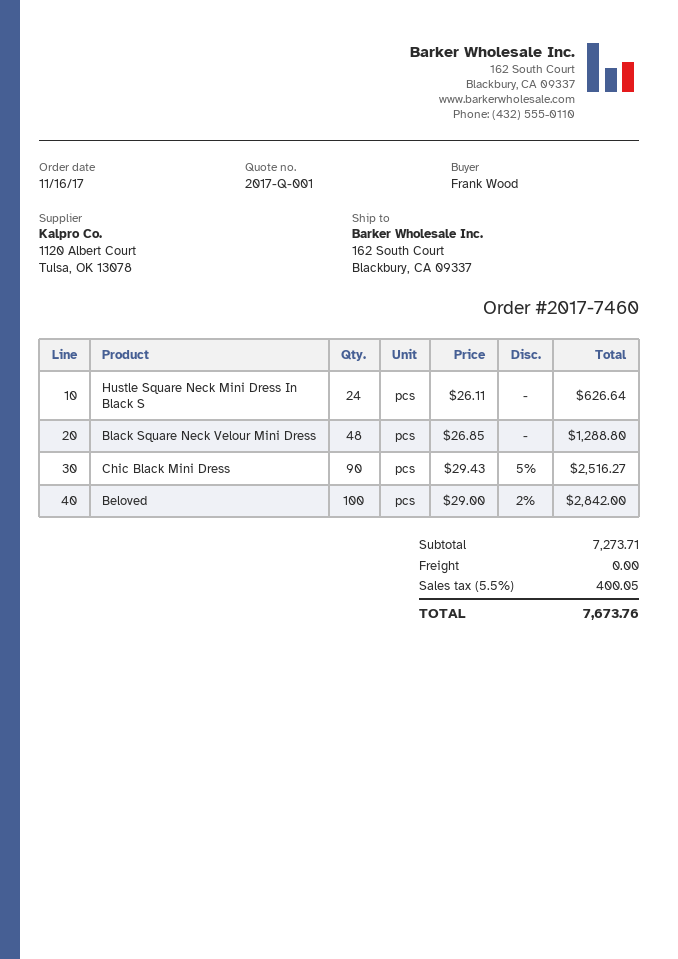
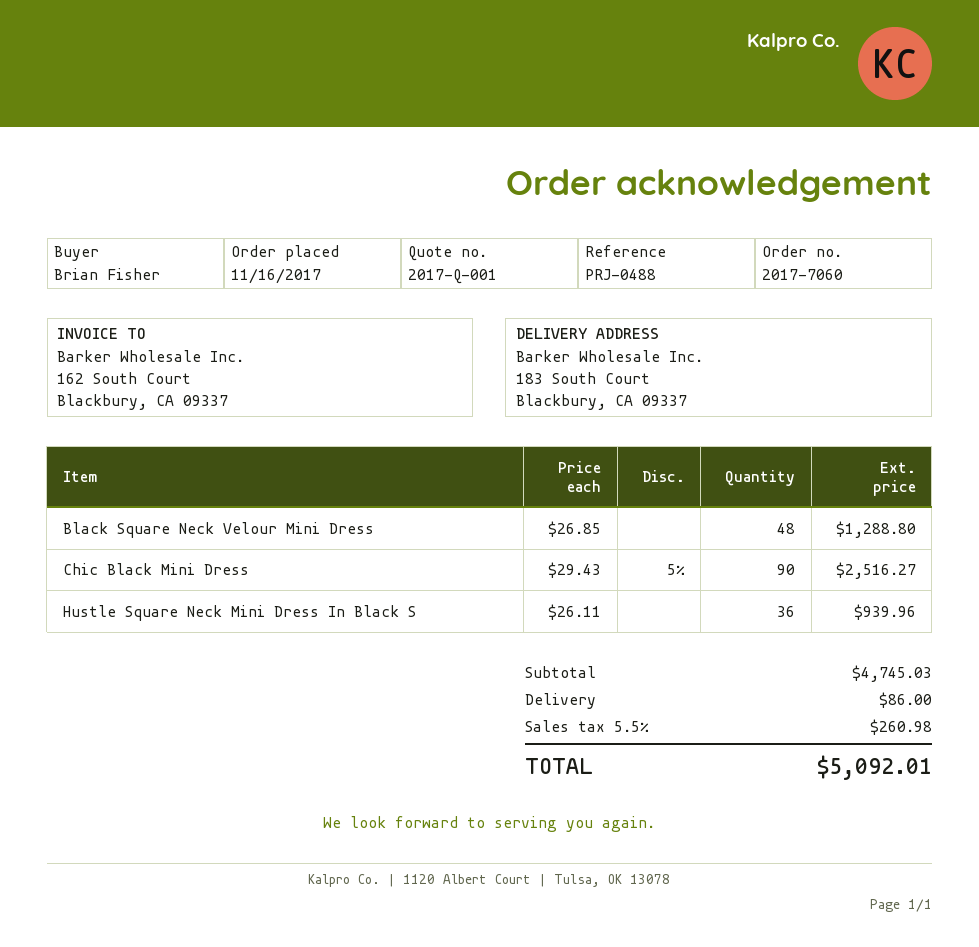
order number: 2017-7460 -> 2017-7060
ordered by: Frank Wood -> Brian Fisher
ship to: 162 South Court, Blackbury, CA 09337 -> 183 South Court, Blackbury, CA 09337
Hustle Square Neck Mini Dress In Black S: 24 x 26.11 = 626.64 -> 36 x 26.11 = 939.96
Beloved: 100 x 29.00 - 2% = 2842.00 -> none
subtotal: 7273.71 -> 4745.03
shipping: 0.00 -> 86.00
tax: 5.5% = 400.05 -> 5.5% = 260.98
total: 7673.76 -> 5092.01

